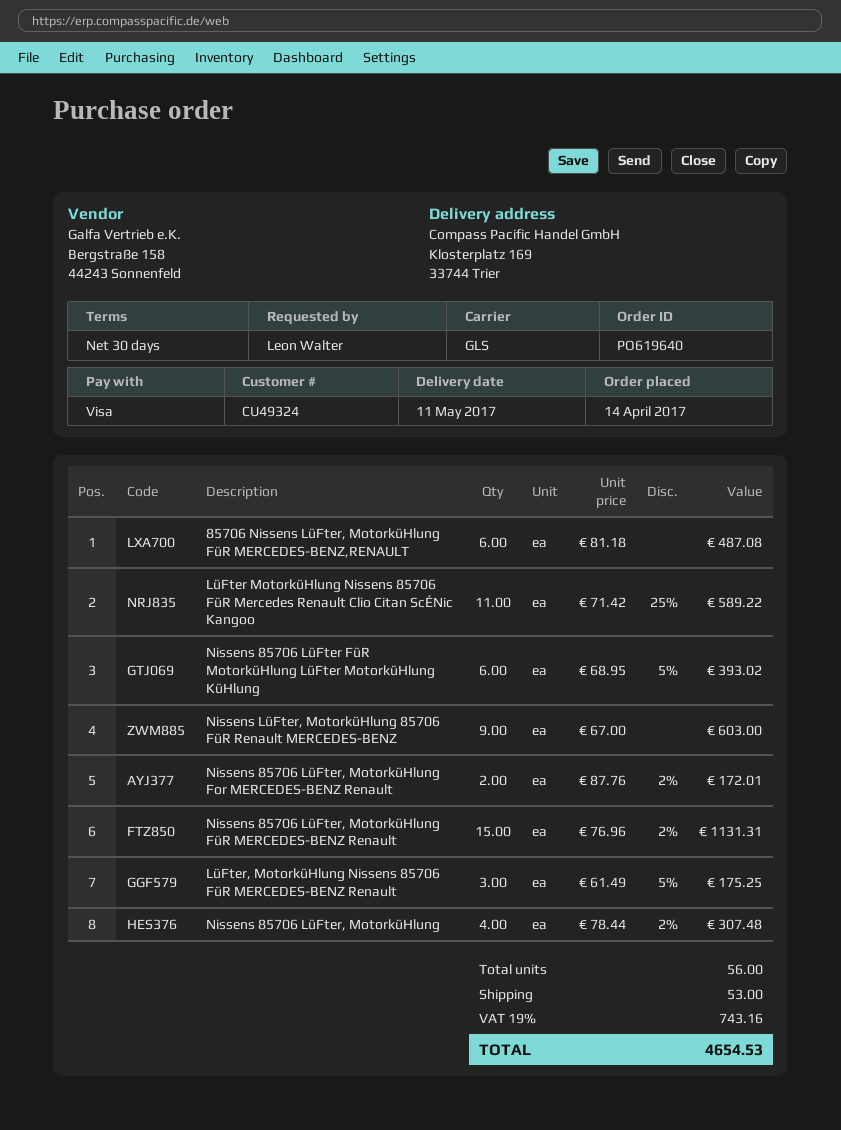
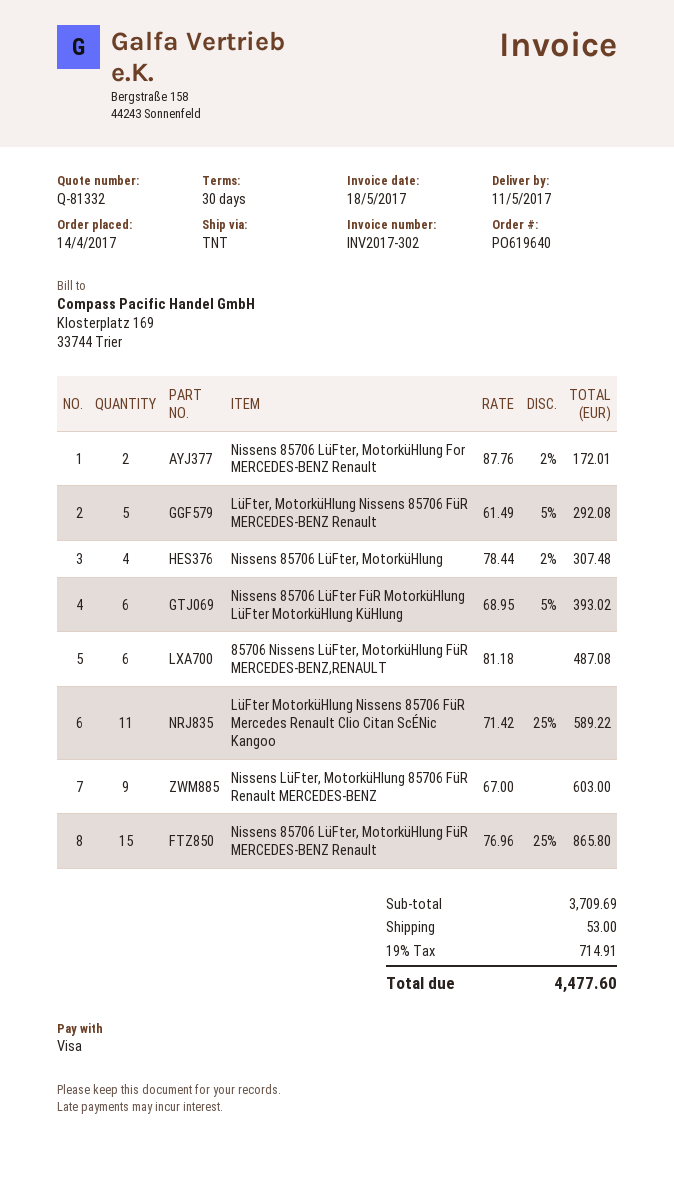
shipping method: GLS -> TNT
Nissens 85706 LüFter, MotorküHlung FüR MERCEDES-BENZ Renault: 15 x 76.96 - 2% = 1131.31 -> 15 x 76.96 - 25% = 865.80
LüFter, MotorküHlung Nissens 85706 FüR MERCEDES-BENZ Renault: 3 x 61.49 - 5% = 175.25 -> 5 x 61.49 - 5% = 292.08
tax: 19% = 743.16 -> 19% = 714.91
total: 4654.53 -> 4477.60

